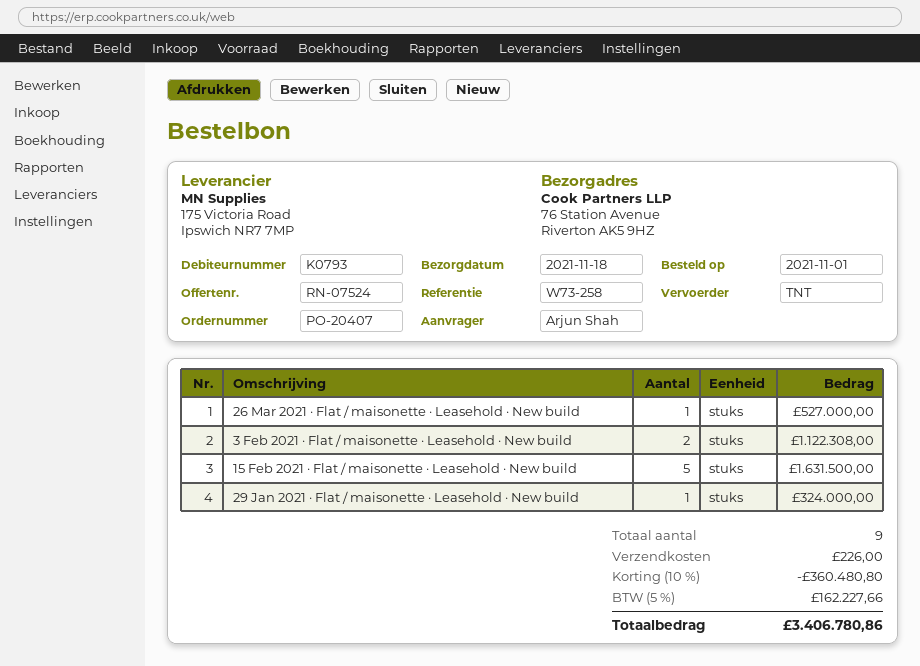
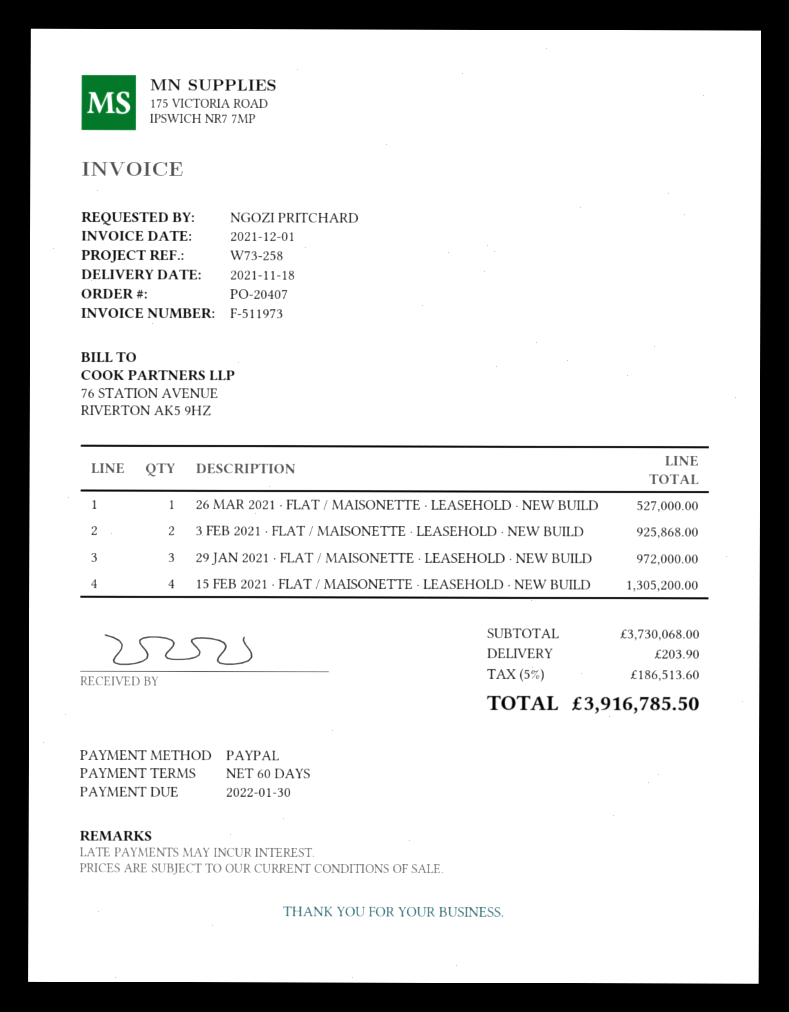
ordered by: Arjun Shah -> NGOZI PRITCHARD
3 Feb 2021 · Flat / maisonette · Leasehold · New build: 2 for 1122308.00 -> 2 for 925868.00
15 Feb 2021 · Flat / maisonette · Leasehold · New build: 5 for 1631500.00 -> 4 for 1305200.00
29 Jan 2021 · Flat / maisonette · Leasehold · New build: 1 for 324000.00 -> 3 for 972000.00
discount: 10% = 360480.80 -> none
shipping: 226.00 -> 203.90
tax: 5% = 162227.66 -> 5% = 186513.60
total: 3406780.86 -> 3916785.50

